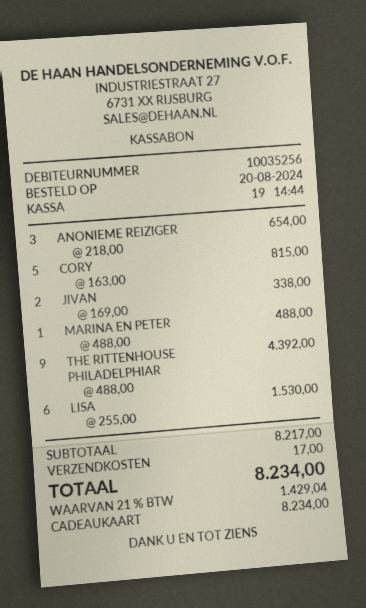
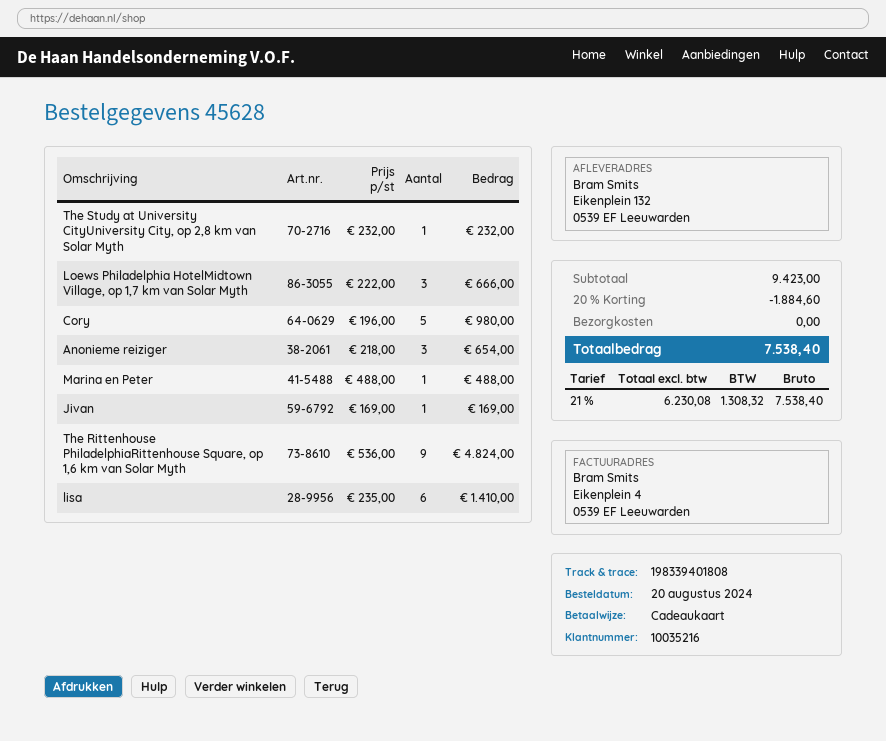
customer number: 10035256 -> 10035216
CORY: 5 x 163.00 = 815.00 -> 5 x 196.00 = 980.00
JIVAN: 2 x 169.00 = 338.00 -> 1 x 169.00 = 169.00
THE RITTENHOUSE PHILADELPHIAR: 9 x 488.00 = 4392.00 -> 9 x 536.00 = 4824.00
LISA: 6 x 255.00 = 1530.00 -> 6 x 235.00 = 1410.00
The Study at University CityUniversity City, op 2,8 km van Solar Myth: none -> 1 x 232.00 = 232.00
Loews Philadelphia HotelMidtown Village, op 1,7 km van Solar Myth: none -> 3 x 222.00 = 666.00
subtotal: 8217.00 -> 9423.00
discount: none -> 20% = 1884.60
shipping: 17.00 -> 0.00
tax: 21% = 1429.04 -> 21% = 1308.32
total: 8234.00 -> 7538.40

